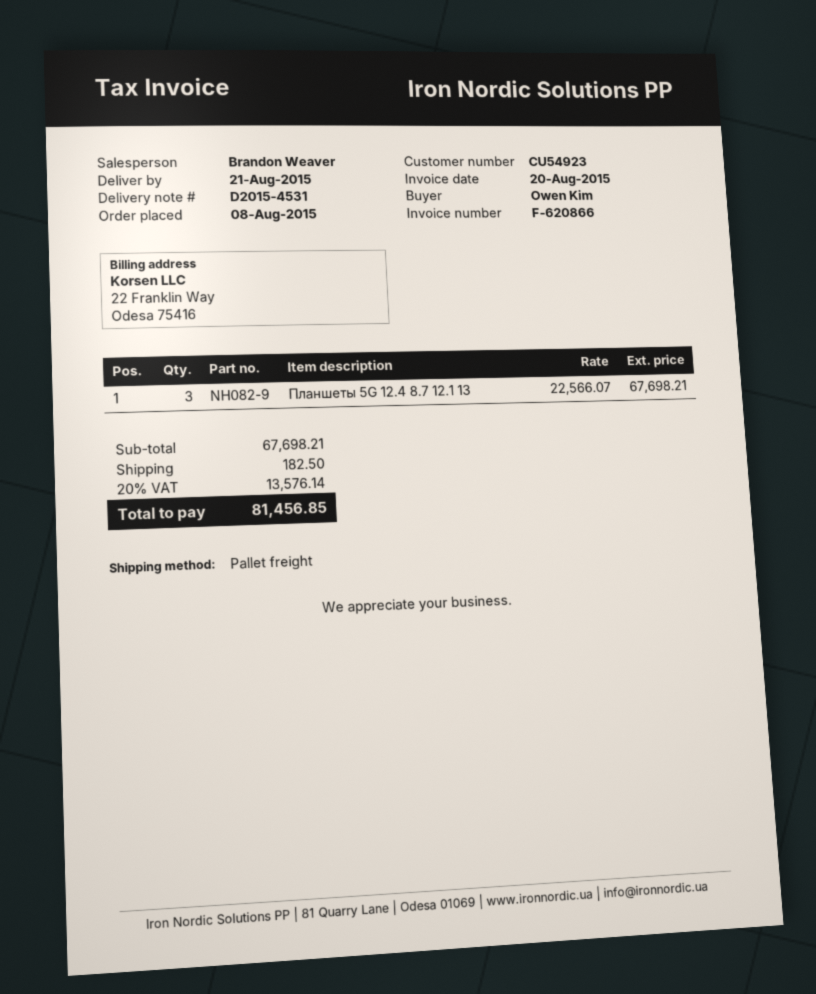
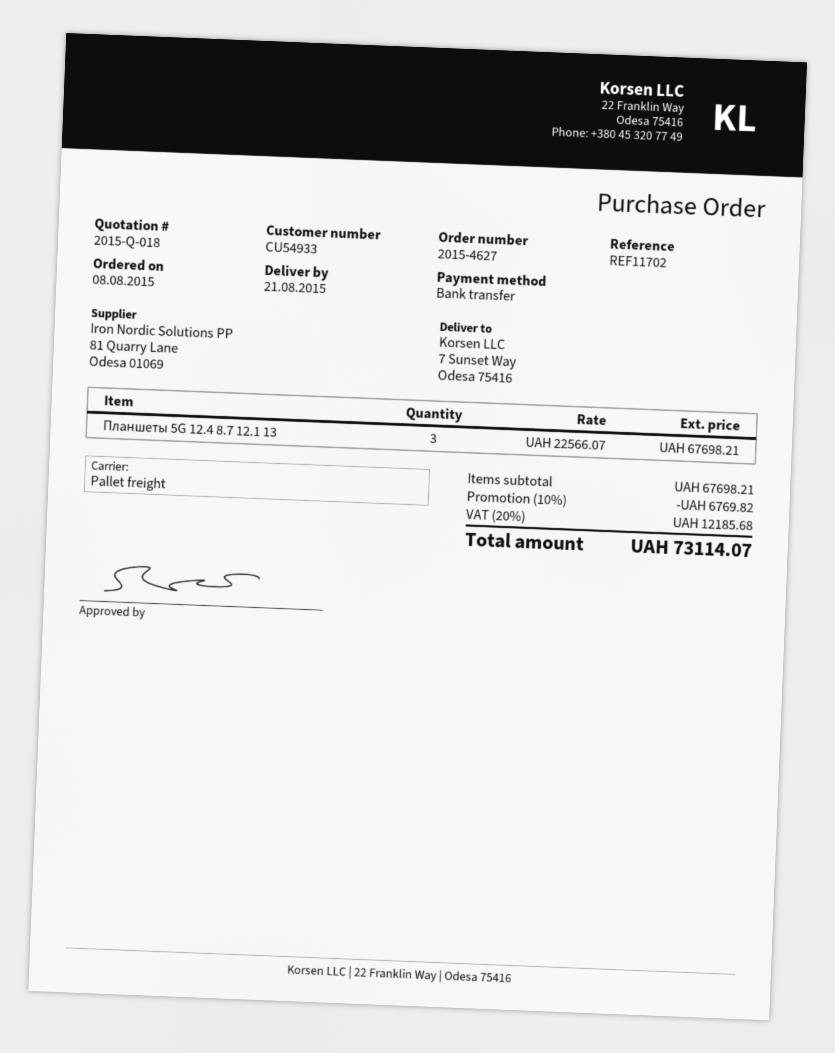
customer number: CU54923 -> CU54933
discount: none -> 10% = 6769.82
shipping: 182.50 -> none
tax: 20% = 13576.14 -> 20% = 12185.68
total: 81456.85 -> 73114.07

